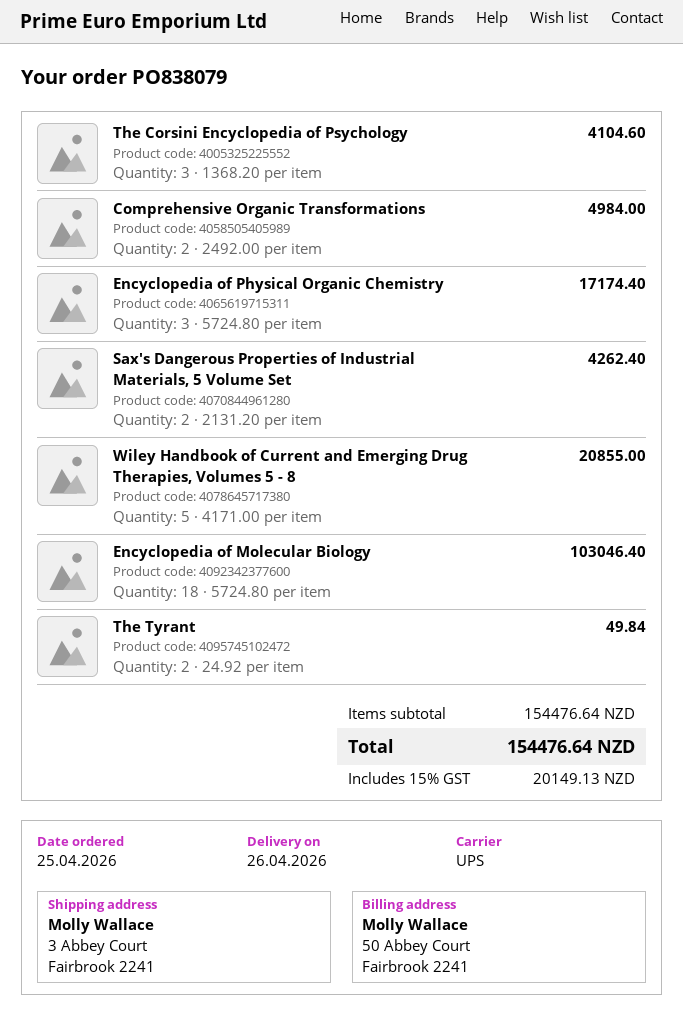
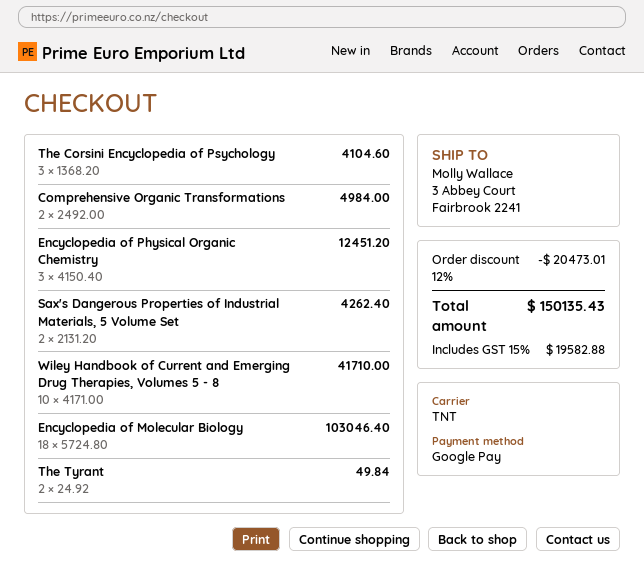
shipping method: UPS -> TNT
Encyclopedia of Physical Organic Chemistry: 3 x 5724.80 = 17174.40 -> 3 x 4150.40 = 12451.20
Wiley Handbook of Current and Emerging Drug Therapies, Volumes 5 - 8: 5 x 4171.00 = 20855.00 -> 10 x 4171.00 = 41710.00
discount: none -> 12% = 20473.01
tax: 15% = 20149.13 -> 15% = 19582.88
total: 154476.64 -> 150135.43

